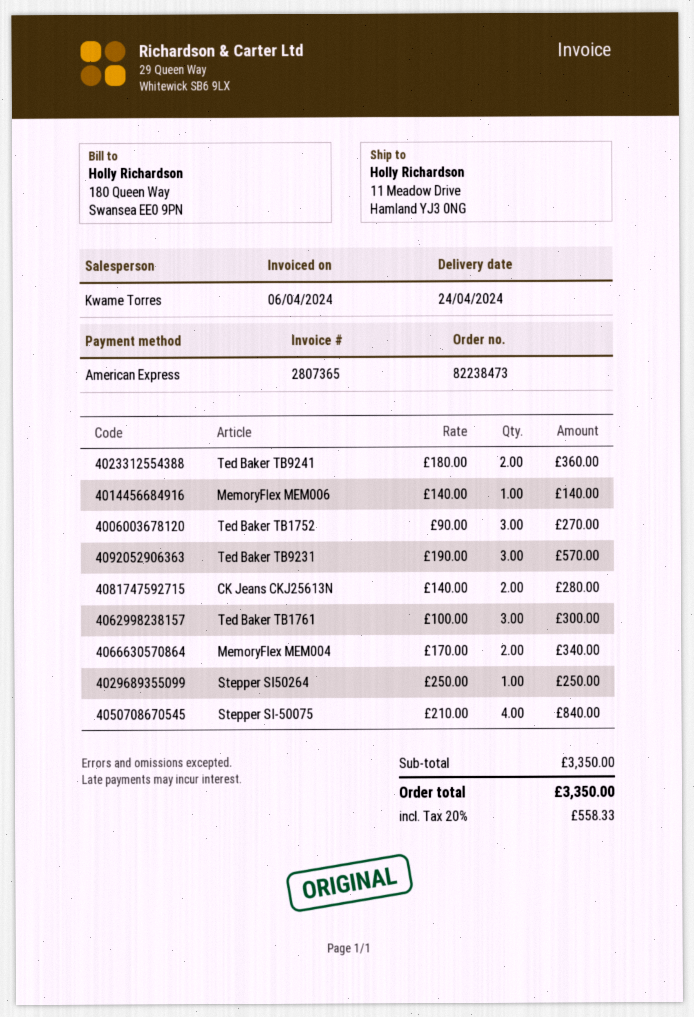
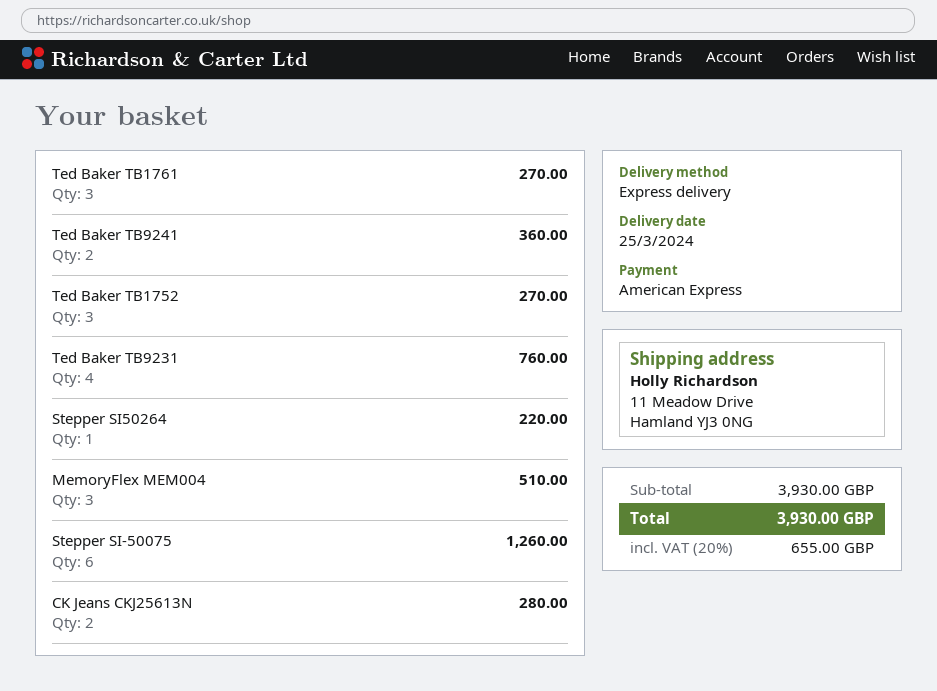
delivery date: 2024-04-24 -> 2024-03-25
MemoryFlex MEM006: 1 for 140.00 -> none
Ted Baker TB9231: 3 for 570.00 -> 4 for 760.00
Ted Baker TB1761: 3 for 300.00 -> 3 for 270.00
MemoryFlex MEM004: 2 for 340.00 -> 3 for 510.00
Stepper SI50264: 1 for 250.00 -> 1 for 220.00
Stepper SI-50075: 4 for 840.00 -> 6 for 1260.00
subtotal: 3350.00 -> 3930.00
tax: 20% = 558.33 -> 20% = 655.00
total: 3350.00 -> 3930.00

